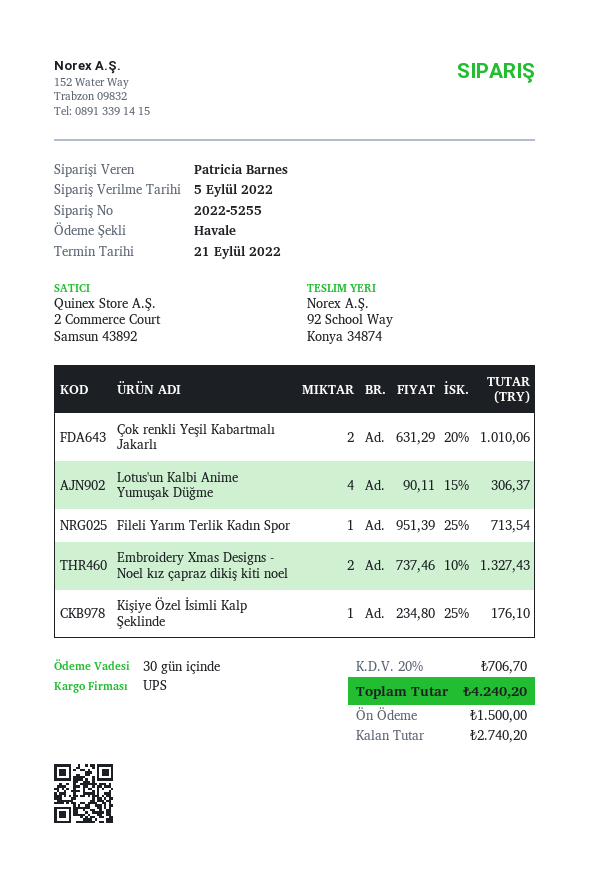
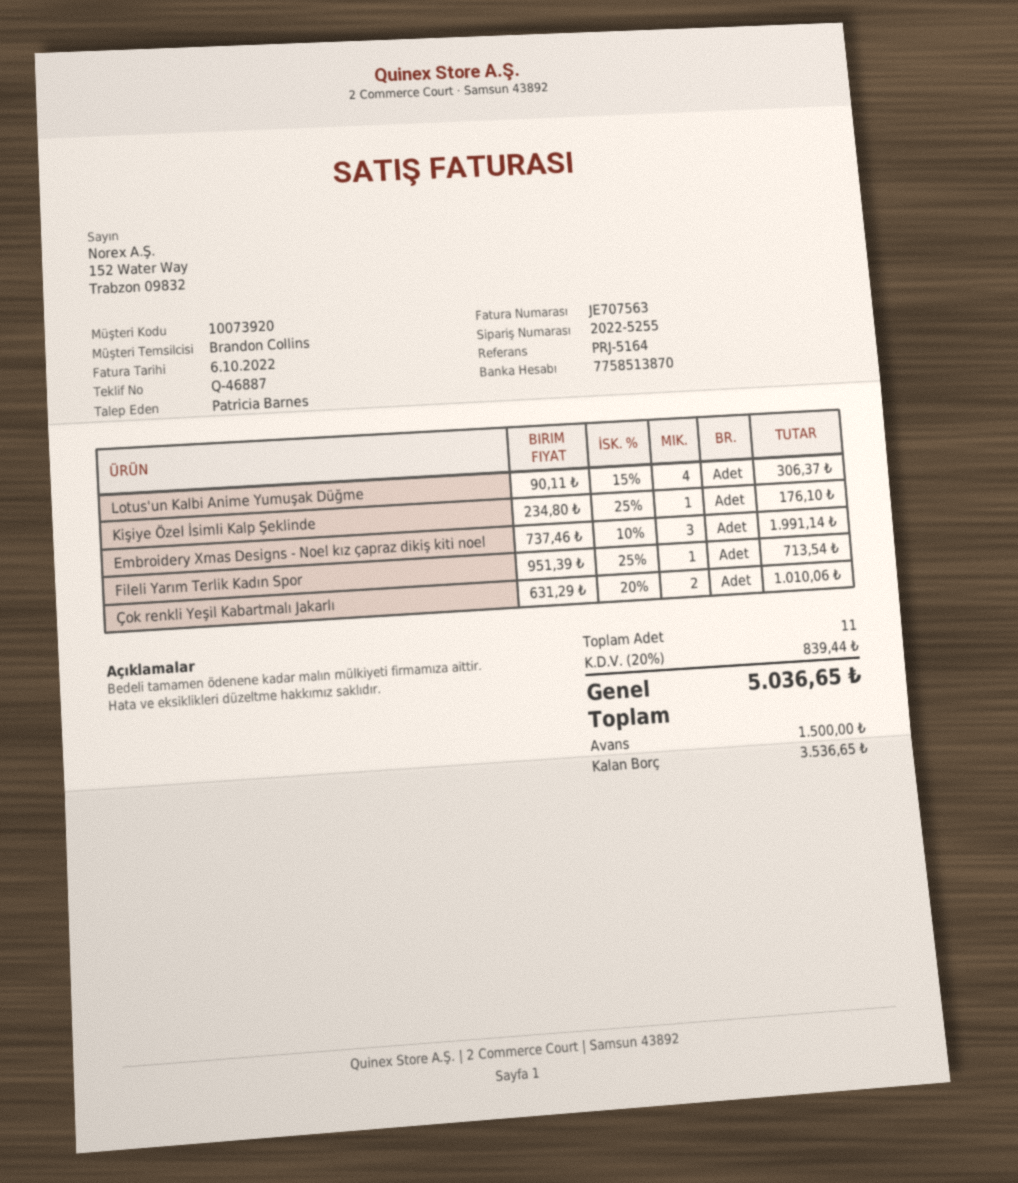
Embroidery Xmas Designs - Noel kız çapraz dikiş kiti noel: 2 x 737.46 - 10% = 1327.43 -> 3 x 737.46 - 10% = 1991.14
tax: 20% = 706.70 -> 20% = 839.44
total: 4240.20 -> 5036.65
balance: 2740.20 -> 3536.65

